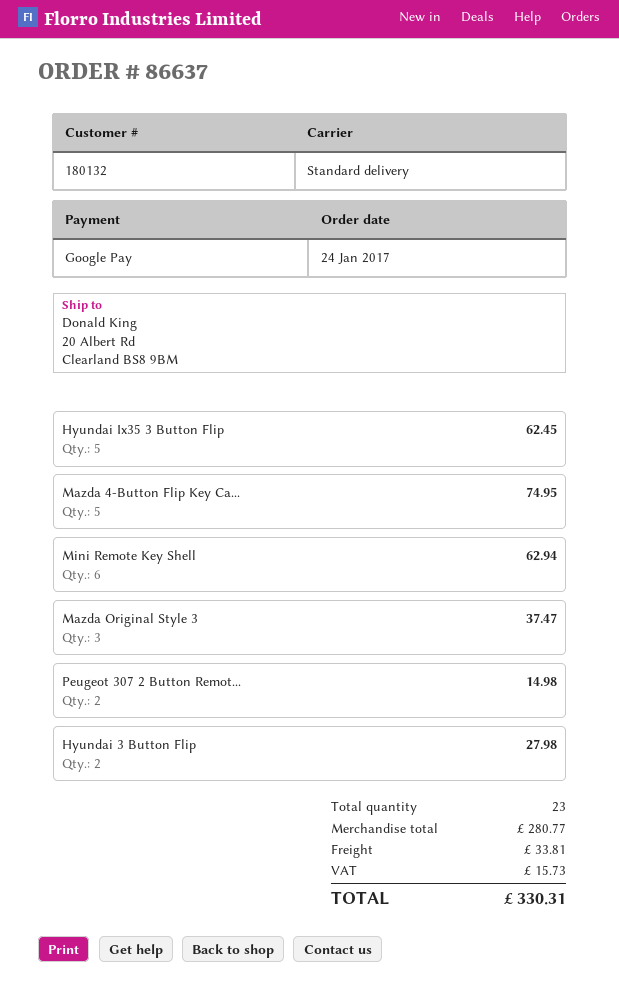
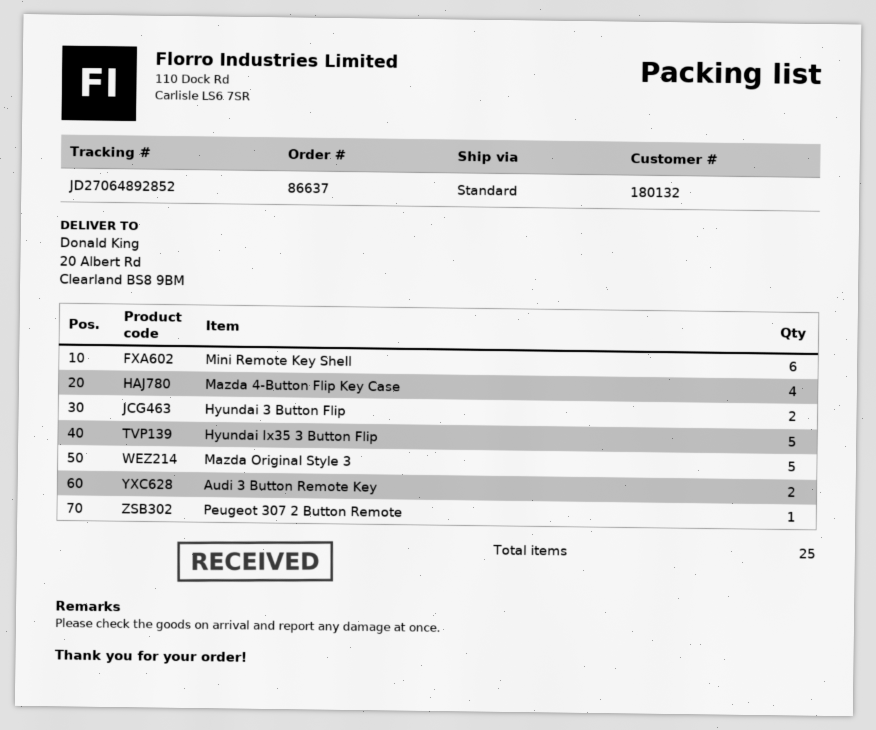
Mazda 4-Button Flip Key Ca...: 5 -> 4
Mazda Original Style 3: 3 -> 5
Peugeot 307 2 Button Remot...: 2 -> 1
Audi 3 Button Remote Key: none -> 2
total quantity: 23 -> 25

